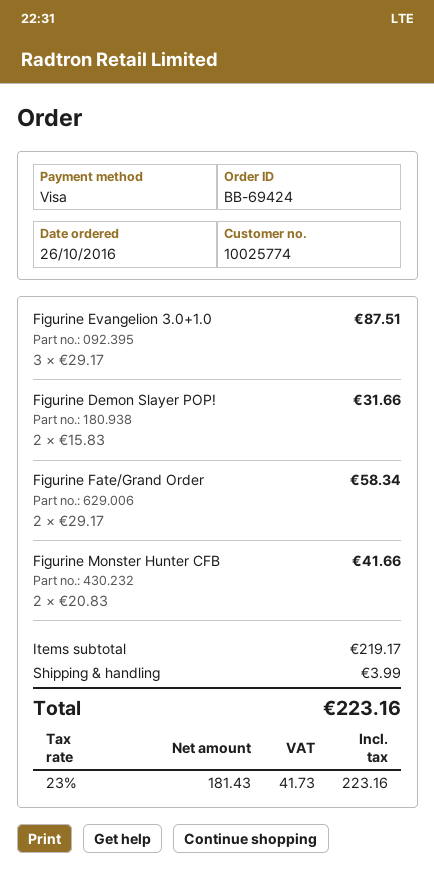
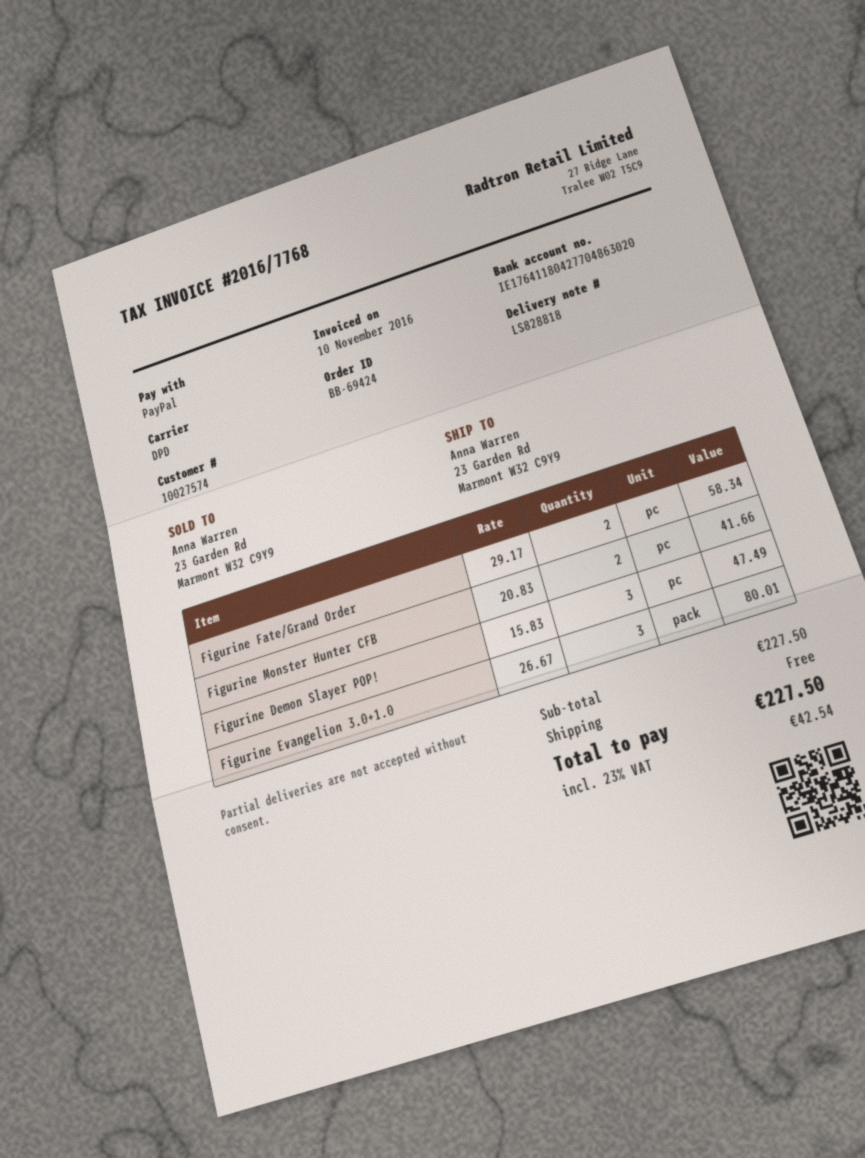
customer number: 10025774 -> 10027574
payment method: Visa -> PayPal
Figurine Evangelion 3.0+1.0: 3 x 29.17 = 87.51 -> 3 x 26.67 = 80.01
Figurine Demon Slayer POP!: 2 x 15.83 = 31.66 -> 3 x 15.83 = 47.49
subtotal: 219.17 -> 227.50
shipping: 3.99 -> 0.00
tax: 23% = 41.73 -> 23% = 42.54
total: 223.16 -> 227.50

